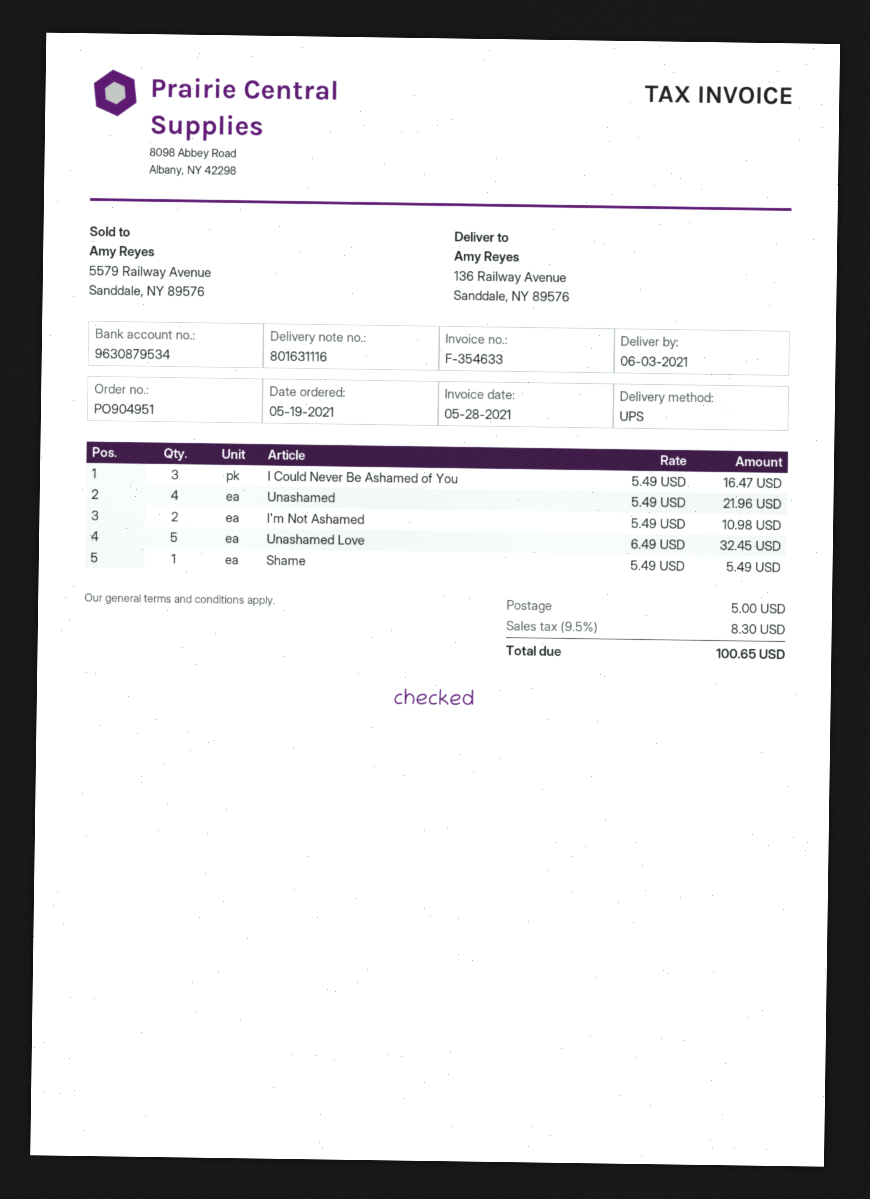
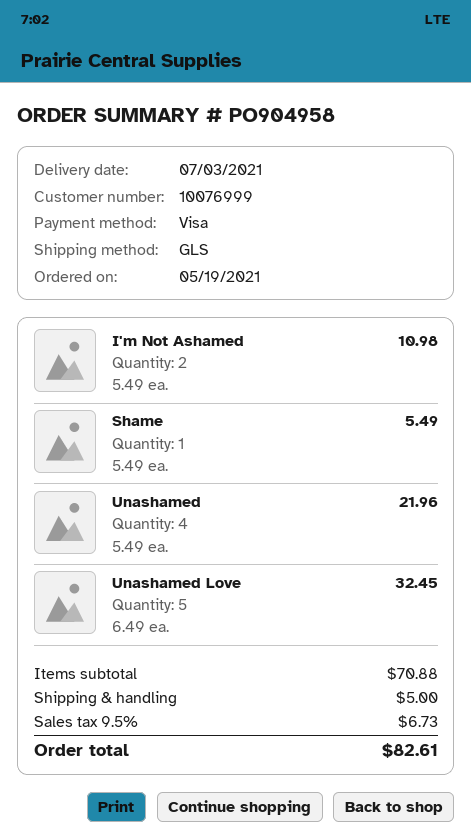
order number: PO904951 -> PO904958
delivery date: 2021-06-03 -> 2021-07-03
shipping method: UPS -> GLS
I Could Never Be Ashamed of You: 3 x 5.49 = 16.47 -> none
tax: 9.5% = 8.30 -> 9.5% = 6.73
total: 100.65 -> 82.61

